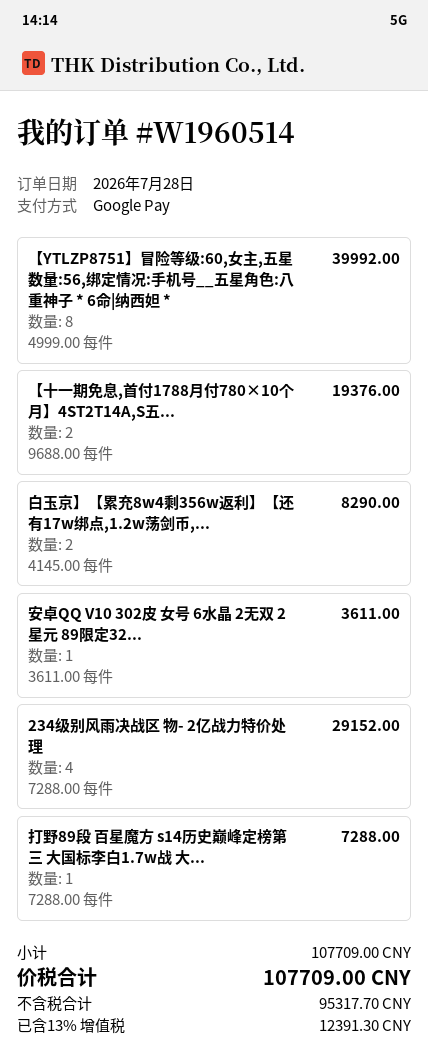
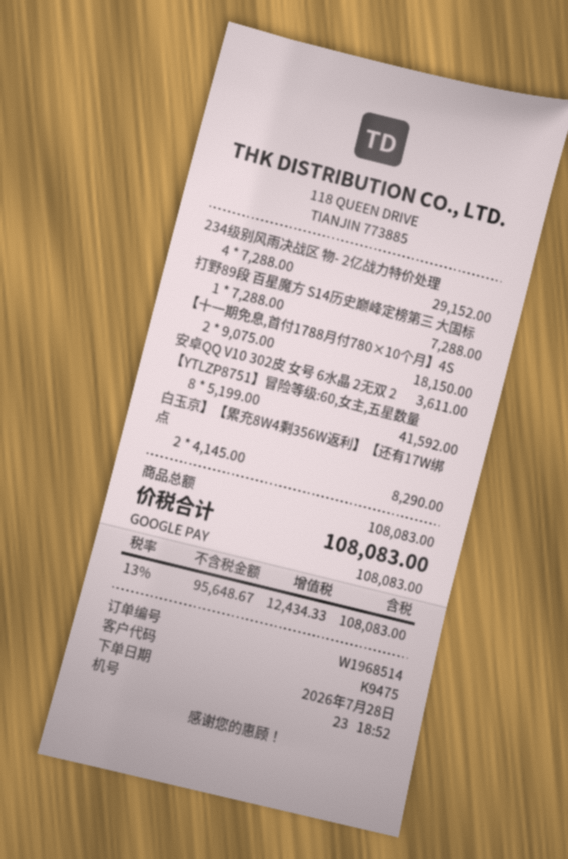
order number: W1960514 -> W1968514
【YTLZP8751】冒险等级:60,女主,五星数量:56,绑定情况:手机号__五星角色:八重神子 * 6命|纳西妲 *: 8 x 4999.00 = 39992.00 -> 8 x 5199.00 = 41592.00
【十一期免息,首付1788月付780×10个月】4ST2T14A,S五...: 2 x 9688.00 = 19376.00 -> 2 x 9075.00 = 18150.00
subtotal: 107709.00 -> 108083.00
net: 95317.70 -> 95648.67
tax: 13% = 12391.30 -> 13% = 12434.33
total: 107709.00 -> 108083.00

